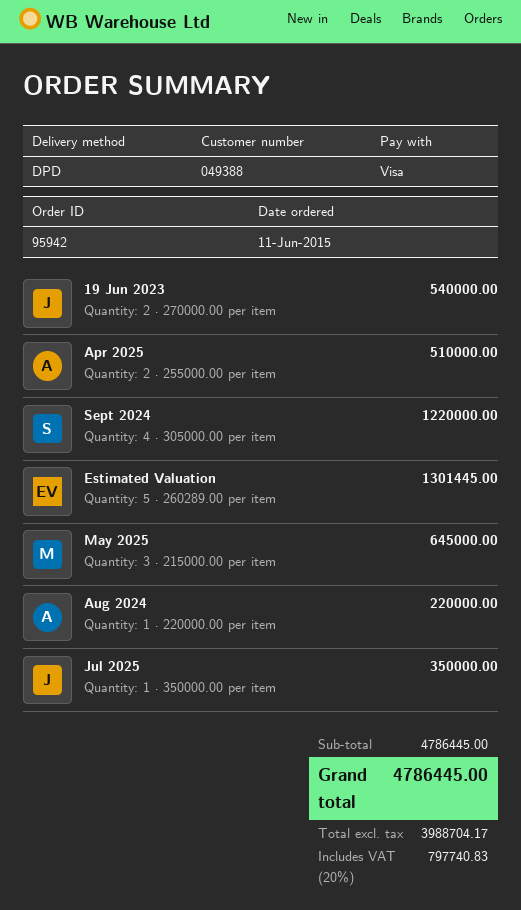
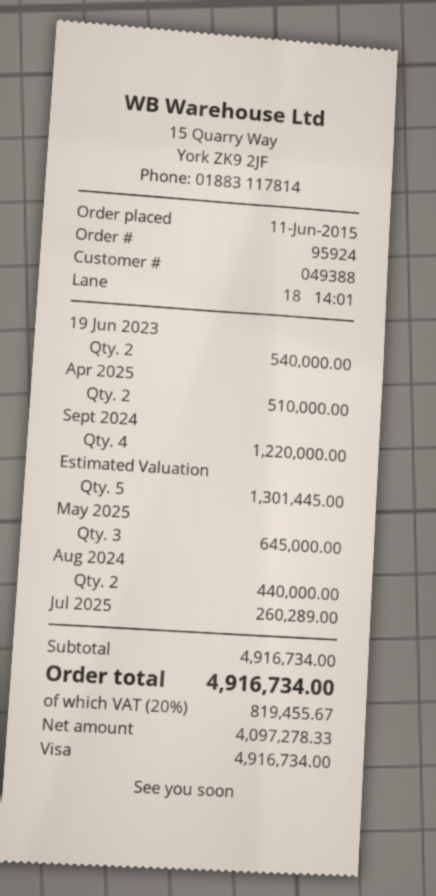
order number: 95942 -> 95924
Aug 2024: 1 for 220000.00 -> 2 for 440000.00
Jul 2025: 1 for 350000.00 -> 1 for 260289.00
subtotal: 4786445.00 -> 4916734.00
net: 3988704.17 -> 4097278.33
tax: 20% = 797740.83 -> 20% = 819455.67
total: 4786445.00 -> 4916734.00

